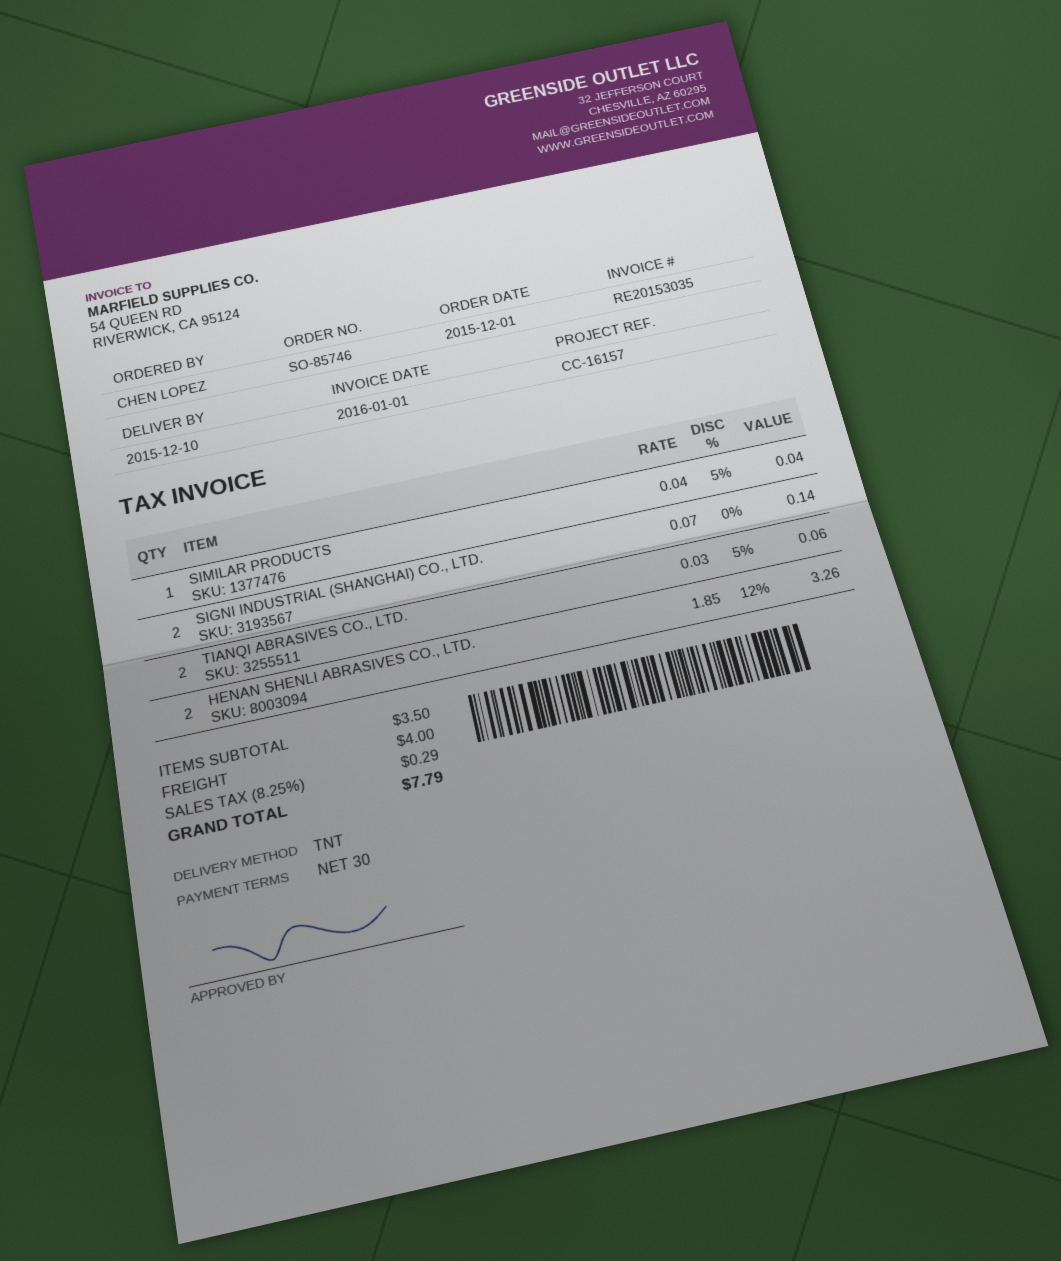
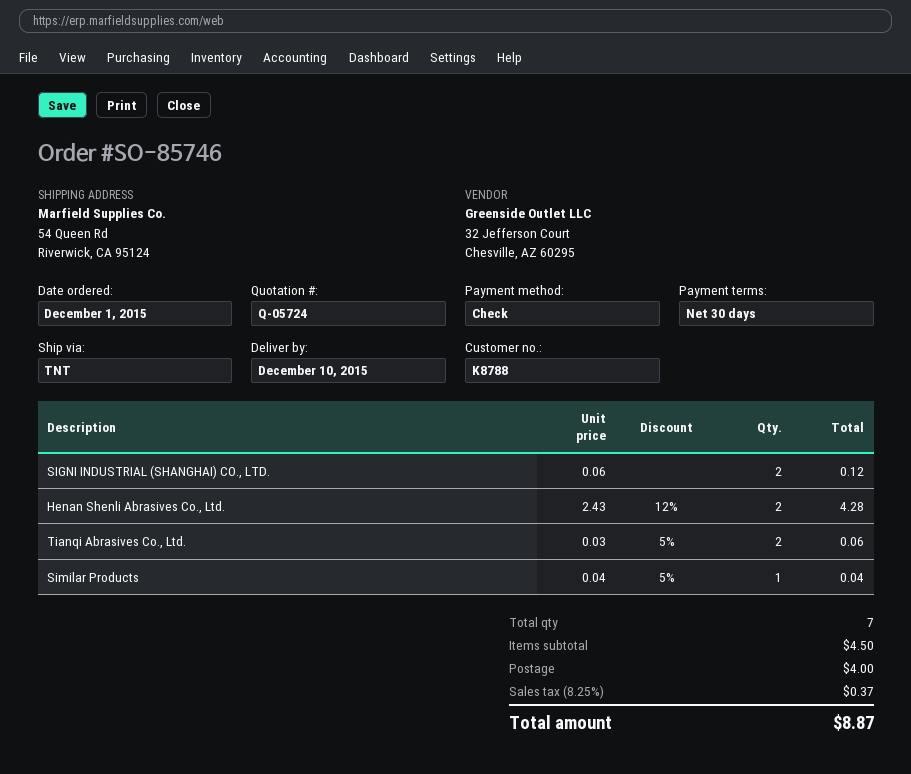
SIGNI INDUSTRIAL (SHANGHAI) CO., LTD.: 2 x 0.07 = 0.14 -> 2 x 0.06 = 0.12
HENAN SHENLI ABRASIVES CO., LTD.: 2 x 1.85 - 12% = 3.26 -> 2 x 2.43 - 12% = 4.28
subtotal: 3.50 -> 4.50
tax: 8.25% = 0.29 -> 8.25% = 0.37
total: 7.79 -> 8.87

